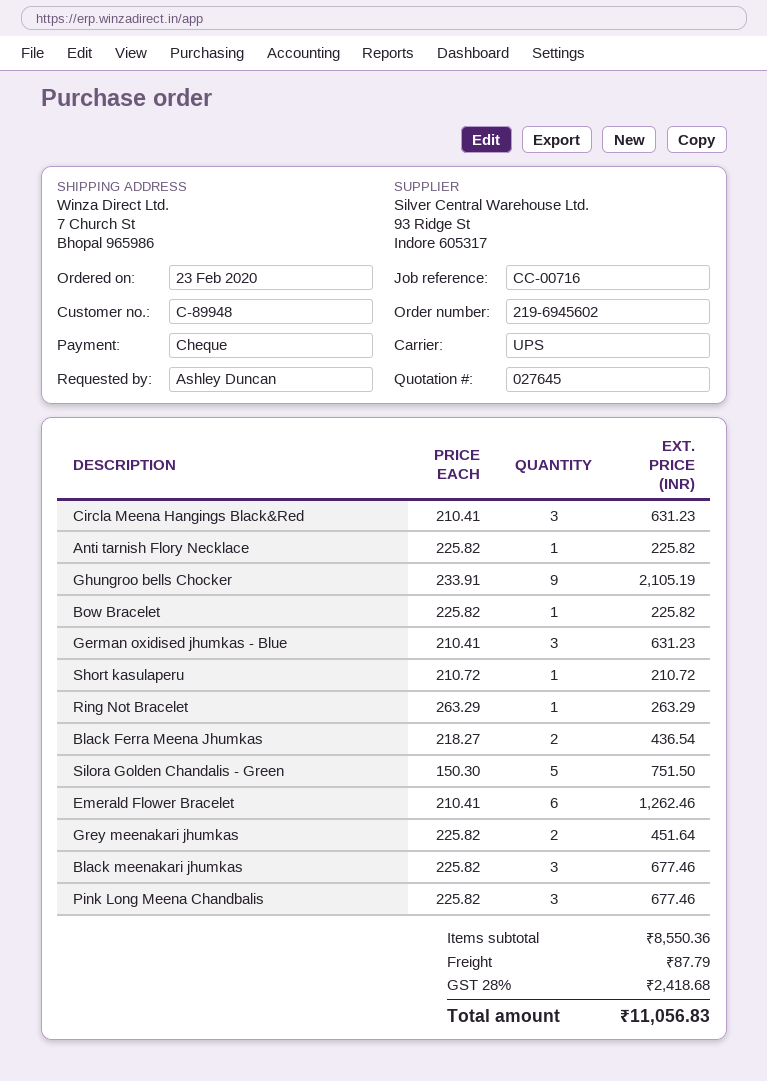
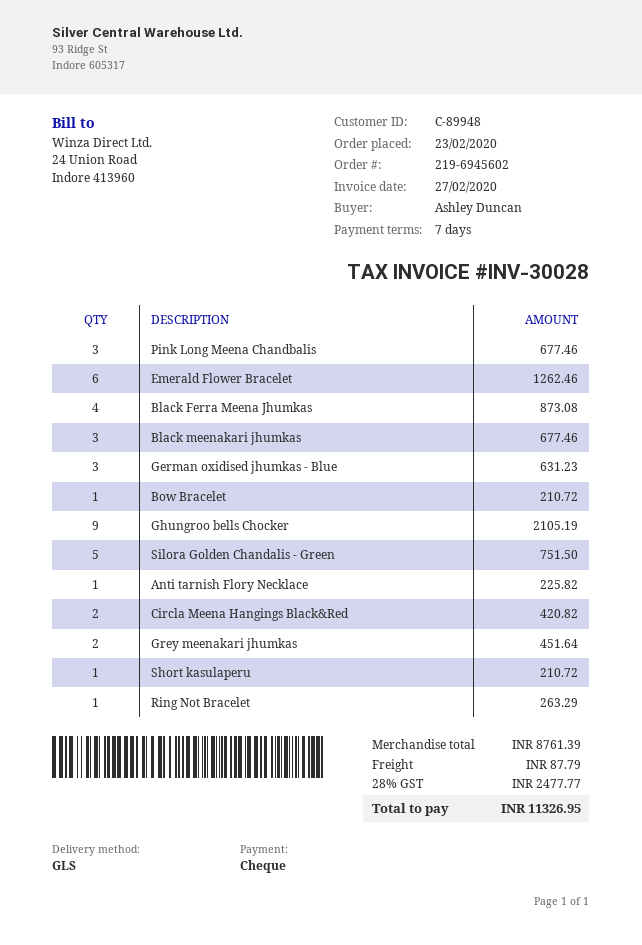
shipping method: UPS -> GLS
Circla Meena Hangings Black&Red: 3 for 631.23 -> 2 for 420.82
Bow Bracelet: 1 for 225.82 -> 1 for 210.72
Black Ferra Meena Jhumkas: 2 for 436.54 -> 4 for 873.08
subtotal: 8550.36 -> 8761.39
tax: 28% = 2418.68 -> 28% = 2477.77
total: 11056.83 -> 11326.95

